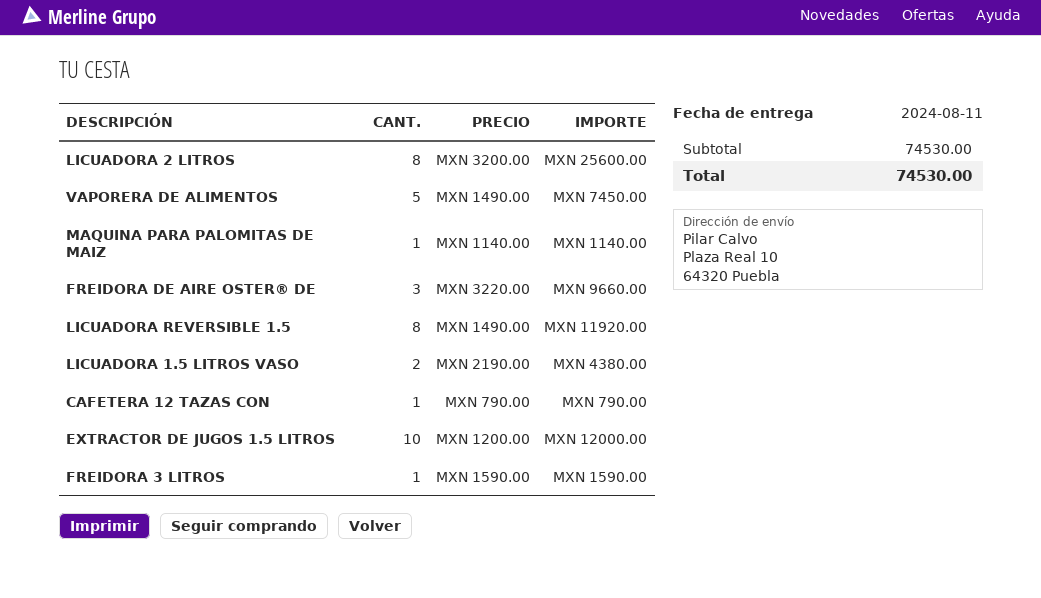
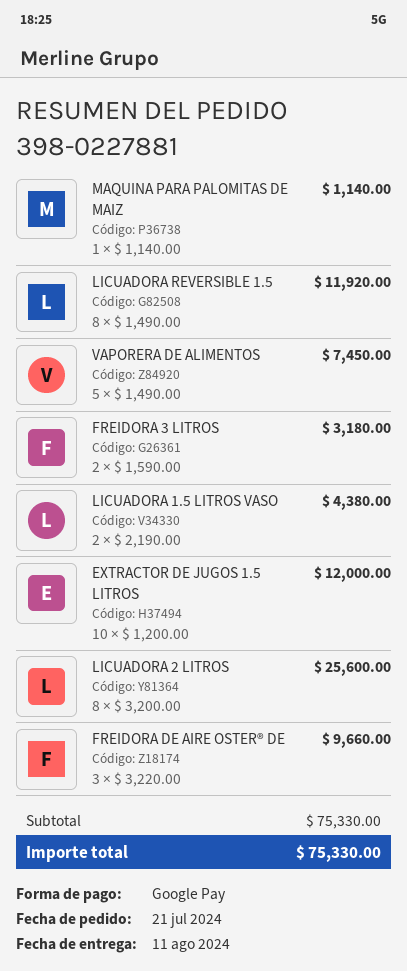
CAFETERA 12 TAZAS CON: 1 x 790.00 = 790.00 -> none
FREIDORA 3 LITROS: 1 x 1590.00 = 1590.00 -> 2 x 1590.00 = 3180.00
subtotal: 74530.00 -> 75330.00
total: 74530.00 -> 75330.00

